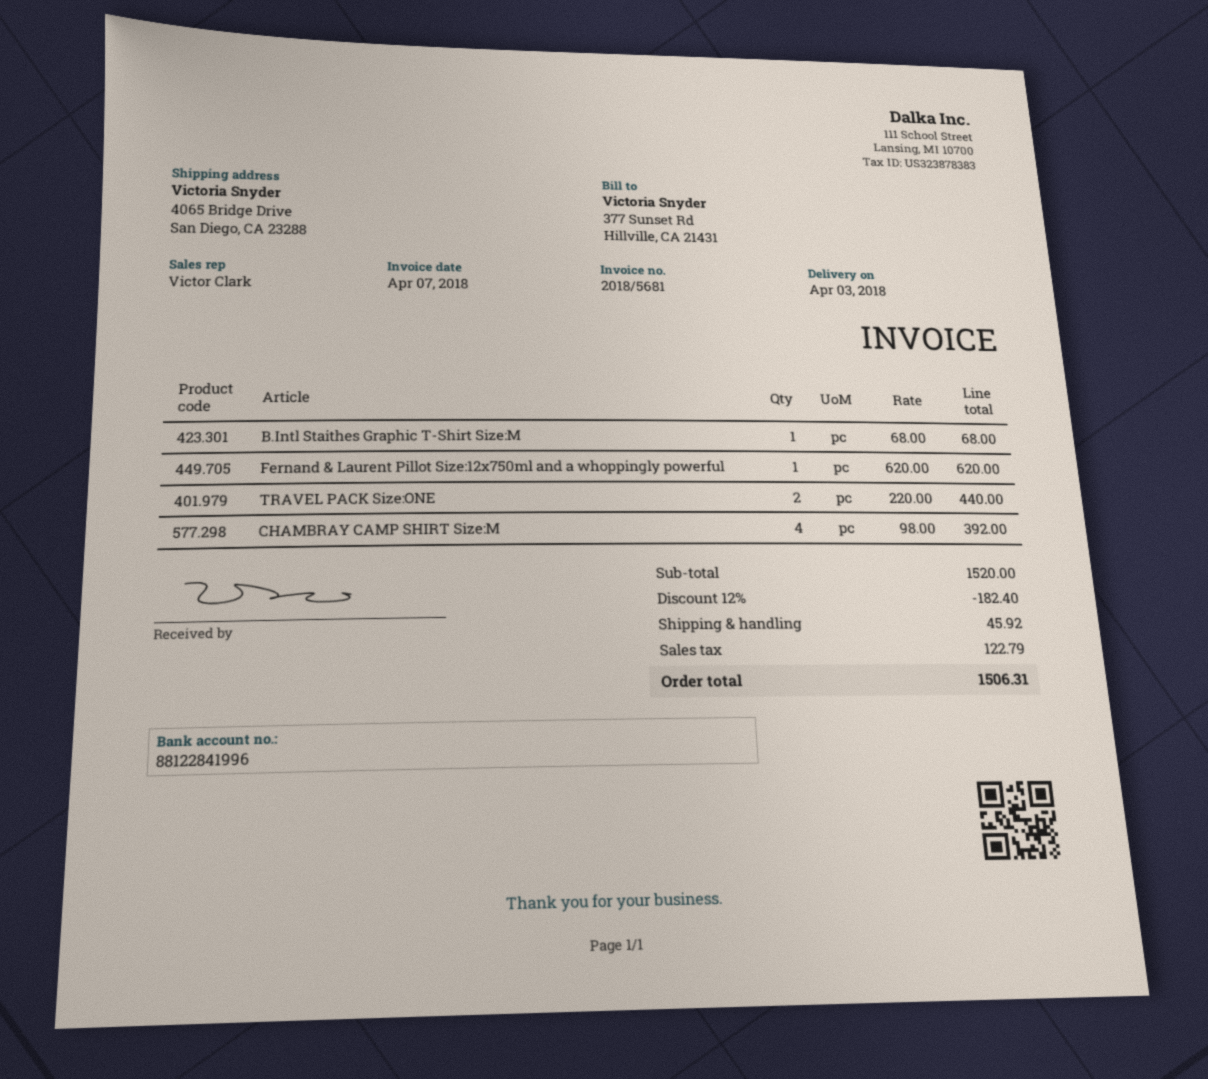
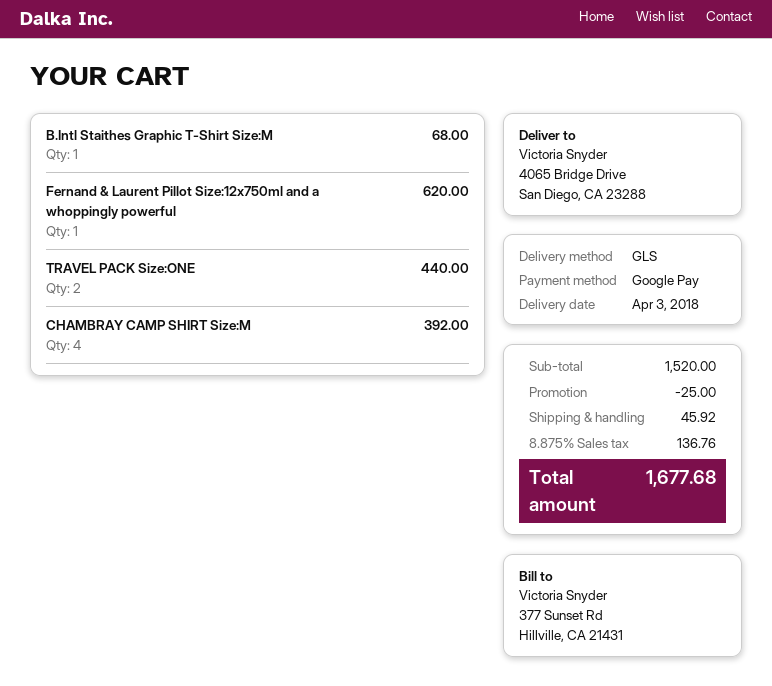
discount: 182.40 -> 25.00
tax: 122.79 -> 136.76
total: 1506.31 -> 1677.68

